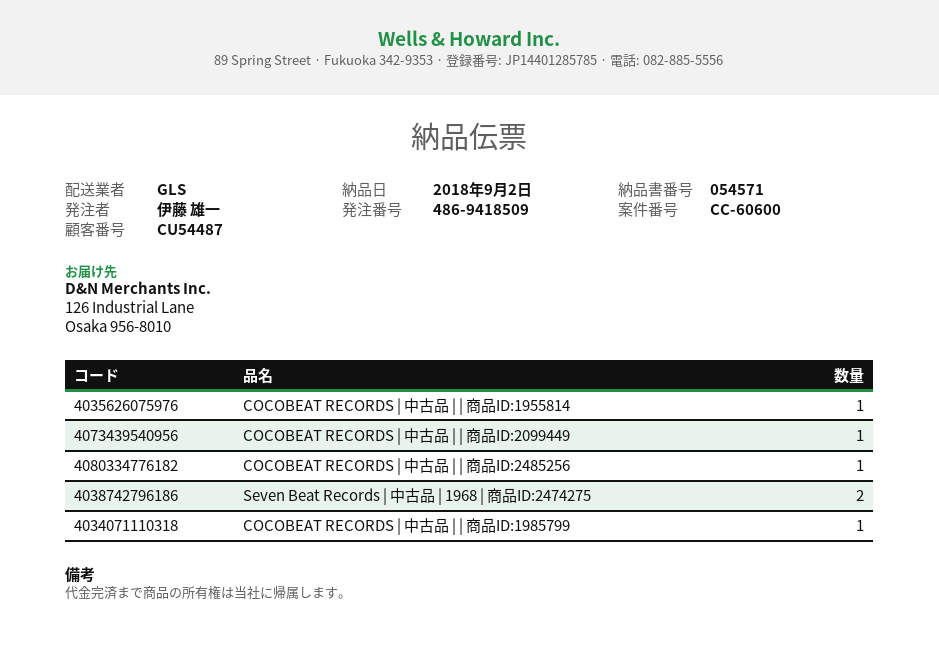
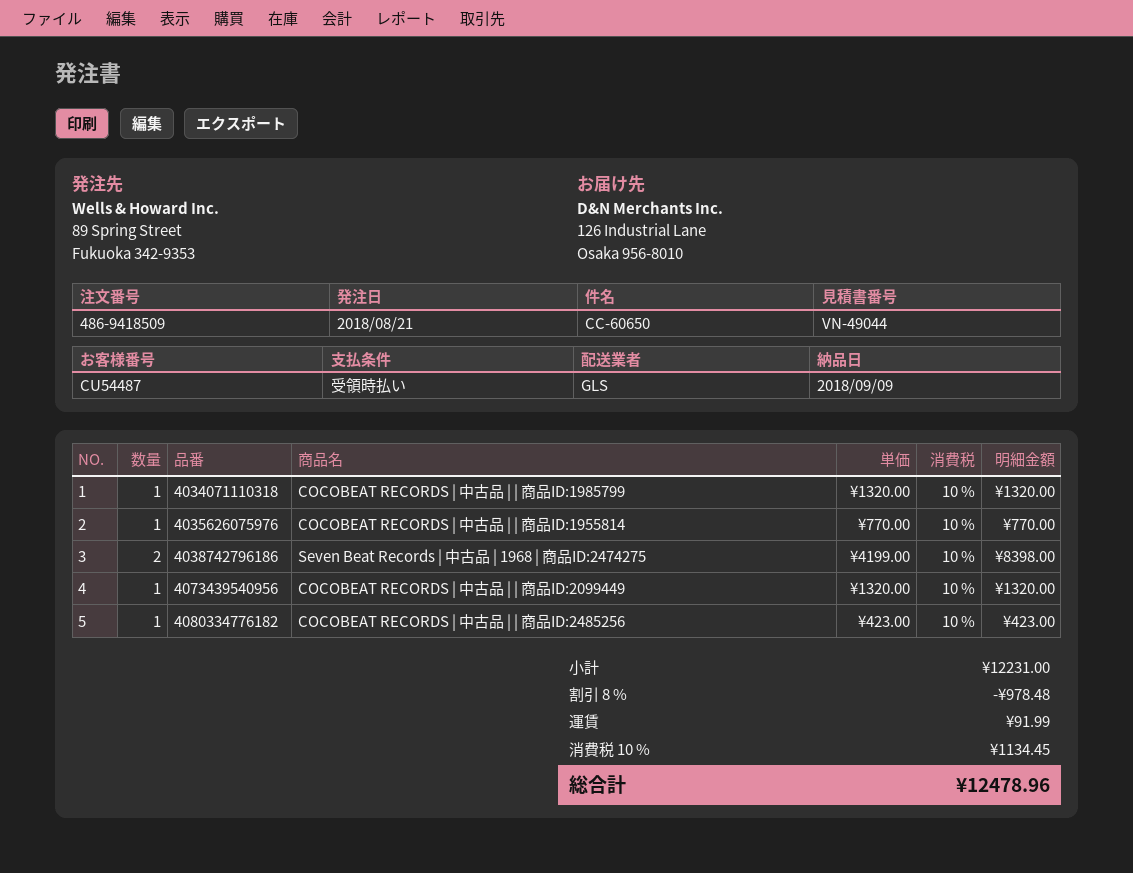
delivery date: 2018-09-02 -> 2018-09-09
reference: CC-60600 -> CC-60650

